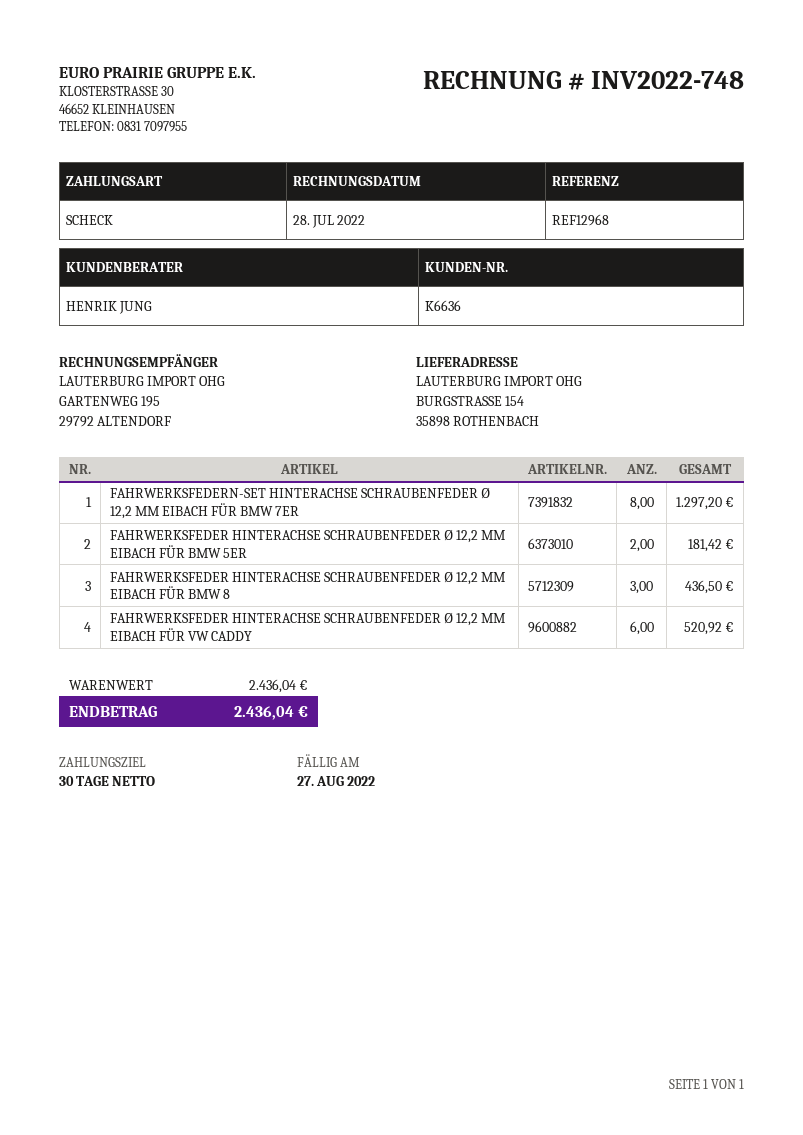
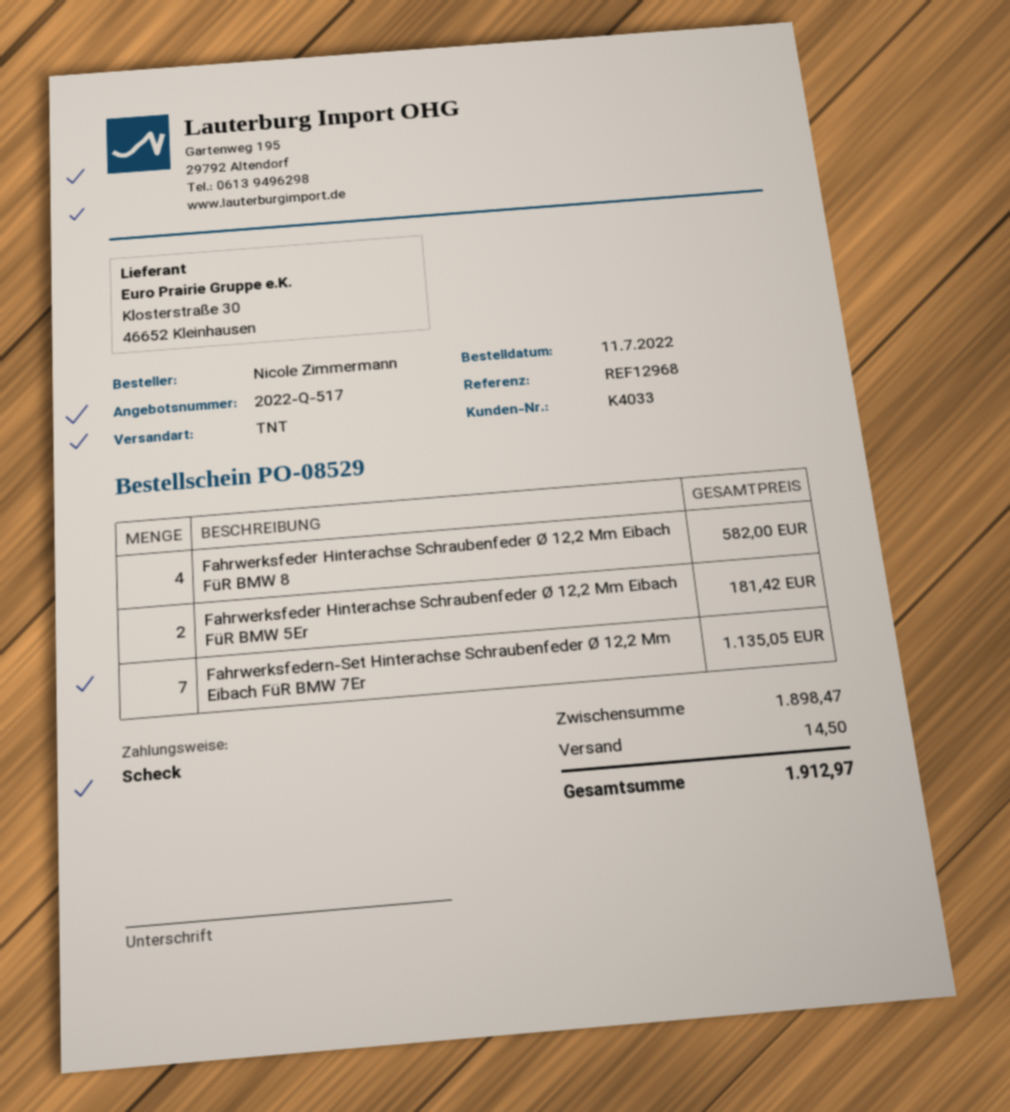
customer number: K6636 -> K4033
FAHRWERKSFEDERN-SET HINTERACHSE SCHRAUBENFEDER Ø 12,2 MM EIBACH FÜR BMW 7ER: 8 for 1297.20 -> 7 for 1135.05
FAHRWERKSFEDER HINTERACHSE SCHRAUBENFEDER Ø 12,2 MM EIBACH FÜR BMW 8: 3 for 436.50 -> 4 for 582.00
FAHRWERKSFEDER HINTERACHSE SCHRAUBENFEDER Ø 12,2 MM EIBACH FÜR VW CADDY: 6 for 520.92 -> none
subtotal: 2436.04 -> 1898.47
shipping: none -> 14.50
total: 2436.04 -> 1912.97

